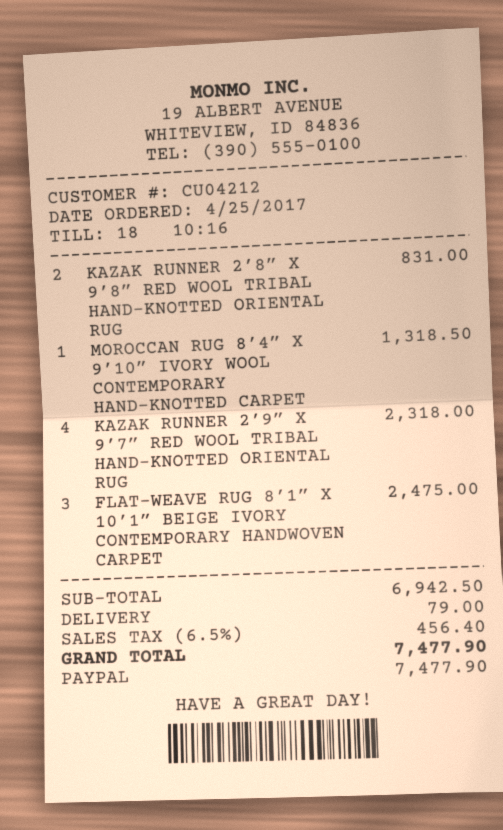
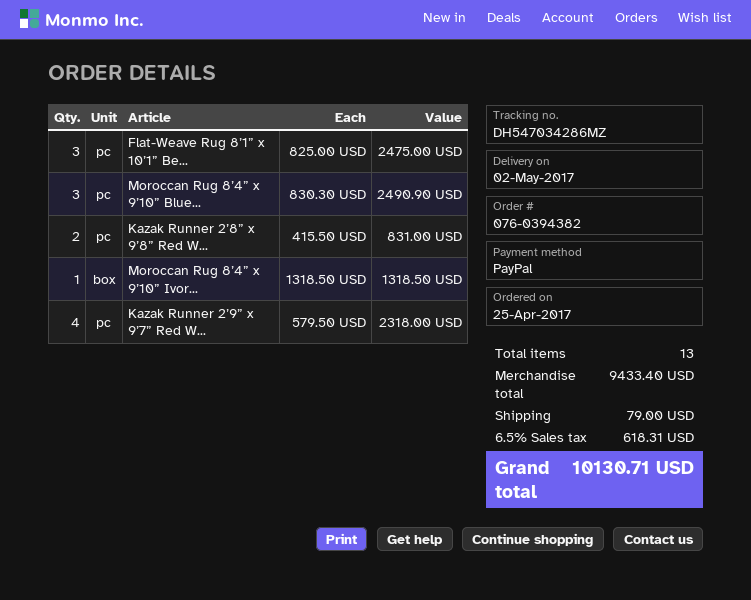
Moroccan Rug 8’4” x 9’10” Blue...: none -> 3 for 2490.90
subtotal: 6942.50 -> 9433.40
tax: 6.5% = 456.40 -> 6.5% = 618.31
total: 7477.90 -> 10130.71

